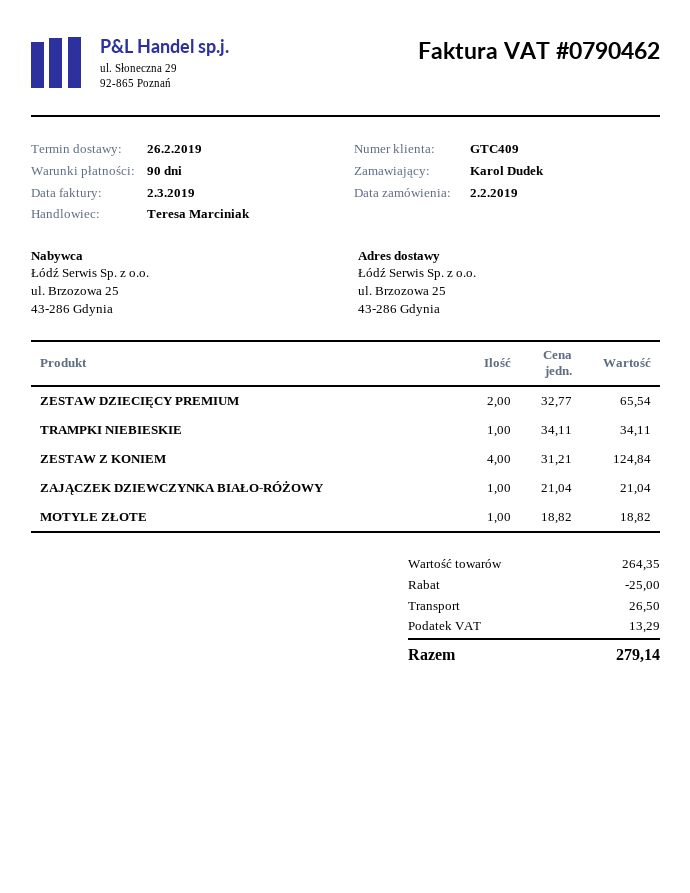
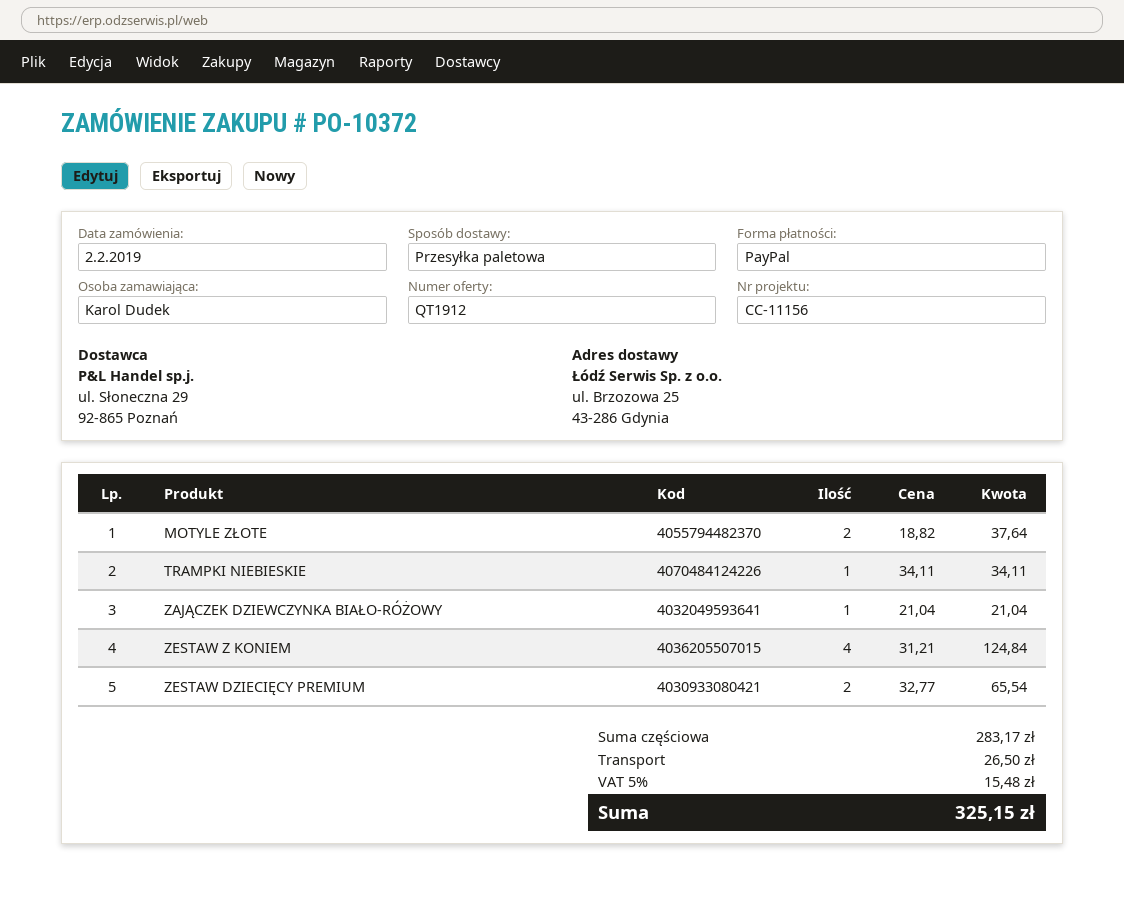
MOTYLE ZŁOTE: 1 x 18.82 = 18.82 -> 2 x 18.82 = 37.64
subtotal: 264.35 -> 283.17
discount: 25.00 -> none
tax: 13.29 -> 15.48
total: 279.14 -> 325.15

